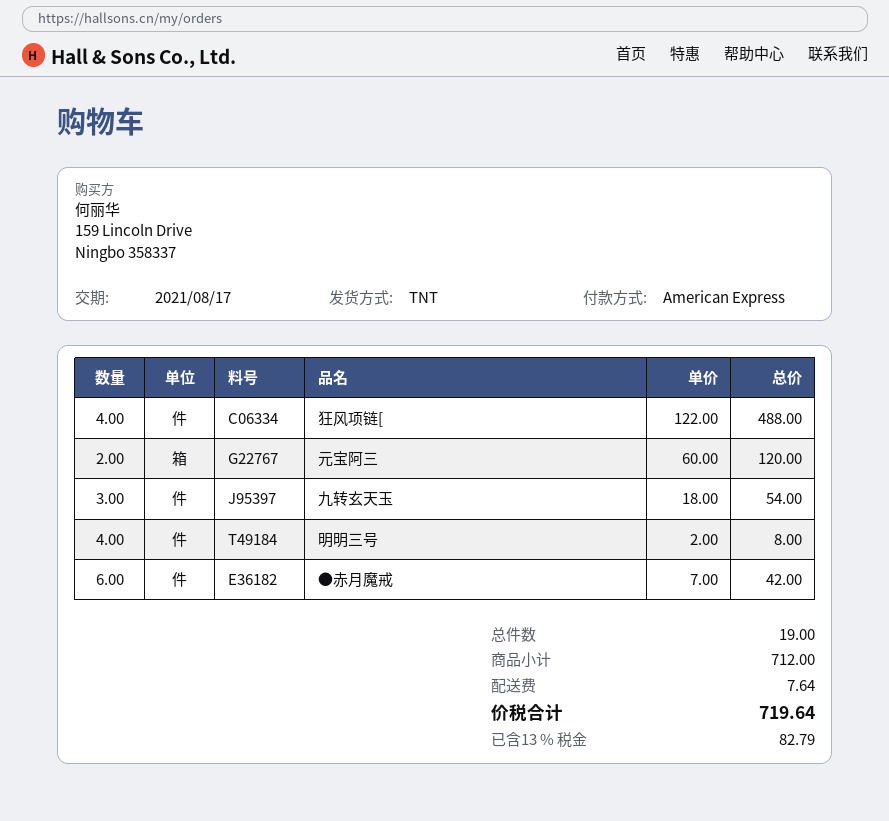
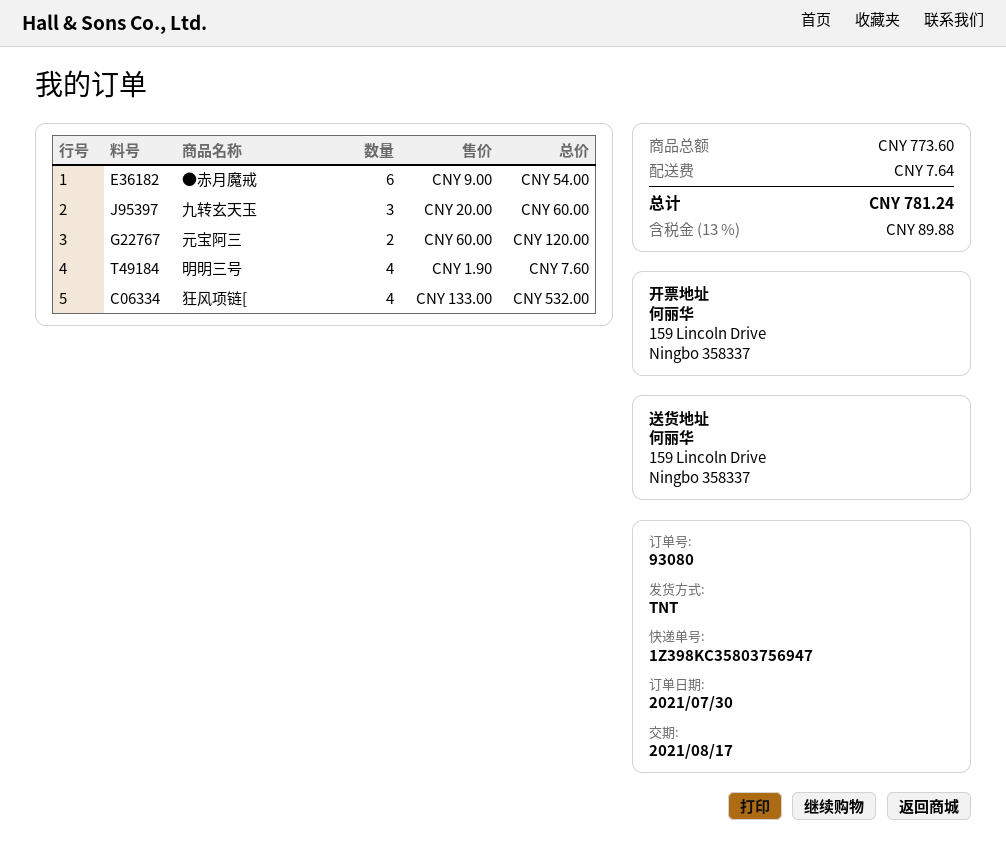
狂风项链[: 4 x 122.00 = 488.00 -> 4 x 133.00 = 532.00
九转玄天玉: 3 x 18.00 = 54.00 -> 3 x 20.00 = 60.00
明明三号: 4 x 2.00 = 8.00 -> 4 x 1.90 = 7.60
●赤月魔戒: 6 x 7.00 = 42.00 -> 6 x 9.00 = 54.00
subtotal: 712.00 -> 773.60
tax: 13% = 82.79 -> 13% = 89.88
total: 719.64 -> 781.24

